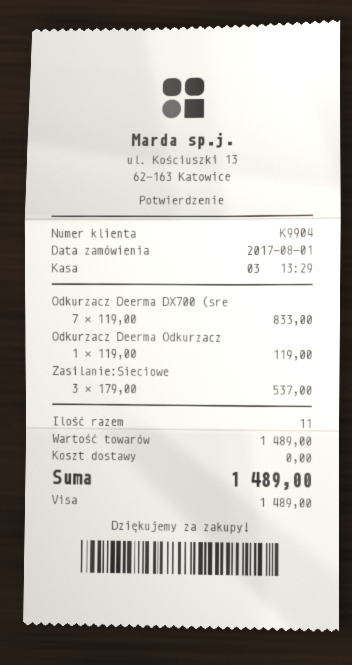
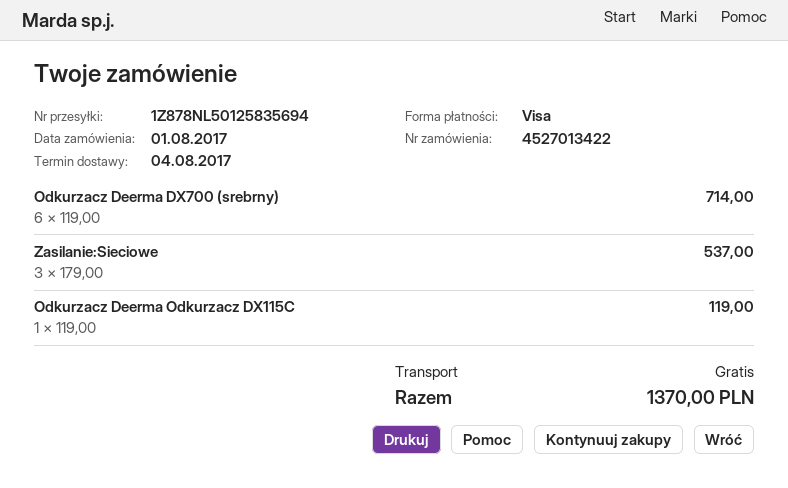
Odkurzacz Deerma DX700 (sre: 7 x 119.00 = 833.00 -> 6 x 119.00 = 714.00
total: 1489.00 -> 1370.00

